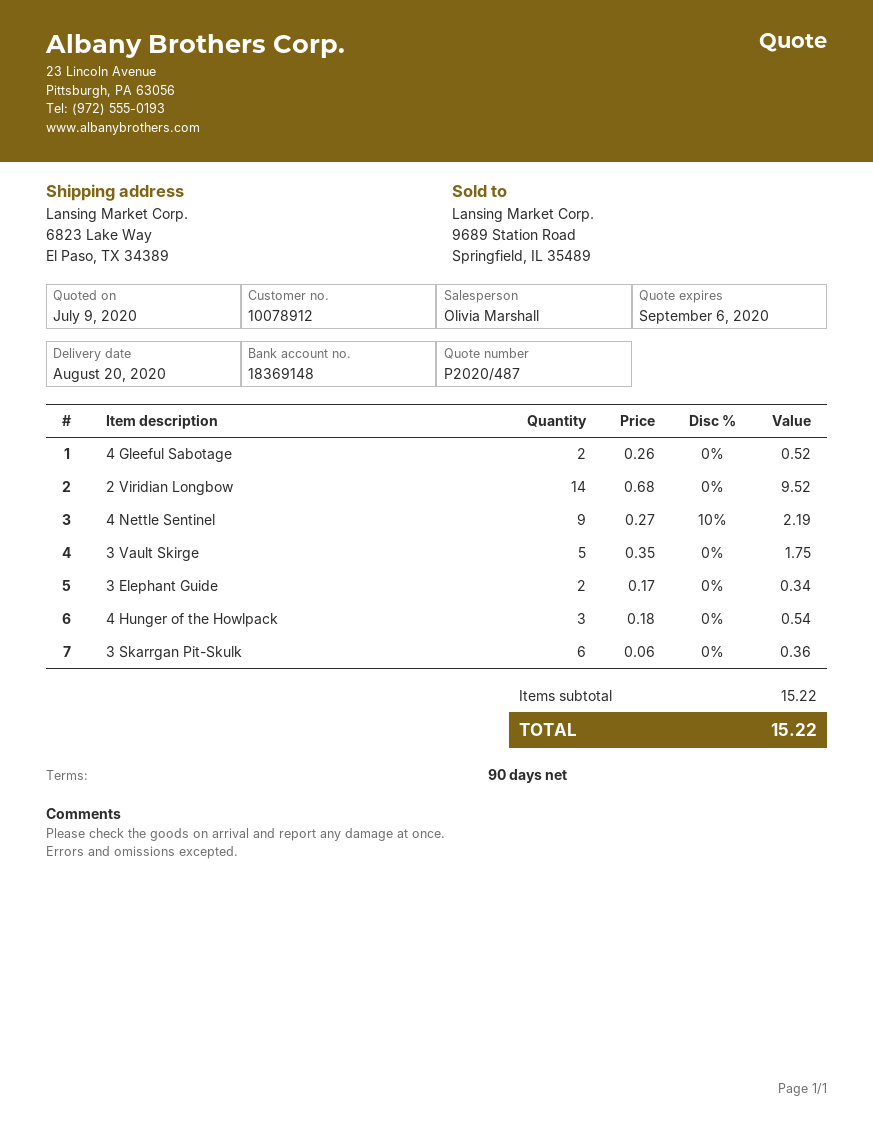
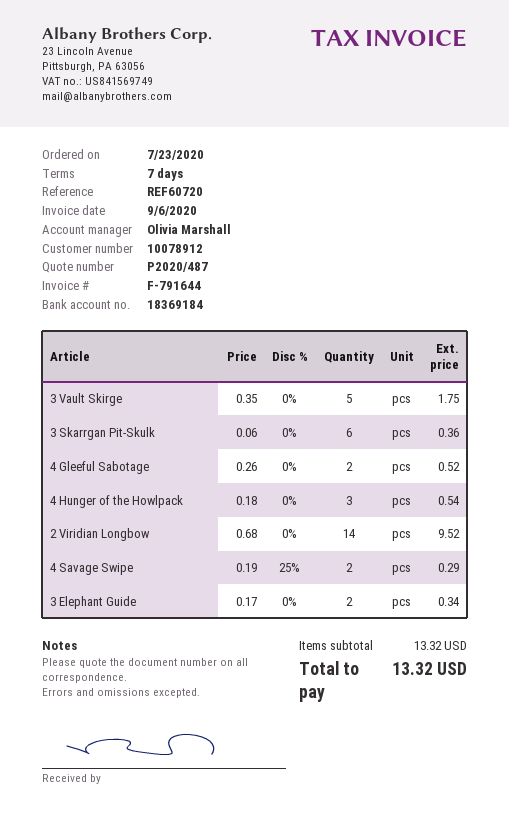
payment terms: 90 days -> 7 days
bank account: 18369148 -> 18369184
4 Nettle Sentinel: 9 x 0.27 - 10% = 2.19 -> none
4 Savage Swipe: none -> 2 x 0.19 - 25% = 0.29
subtotal: 15.22 -> 13.32
total: 15.22 -> 13.32

